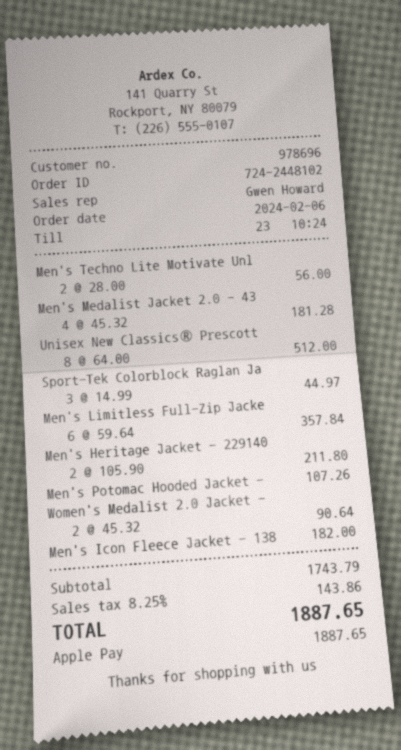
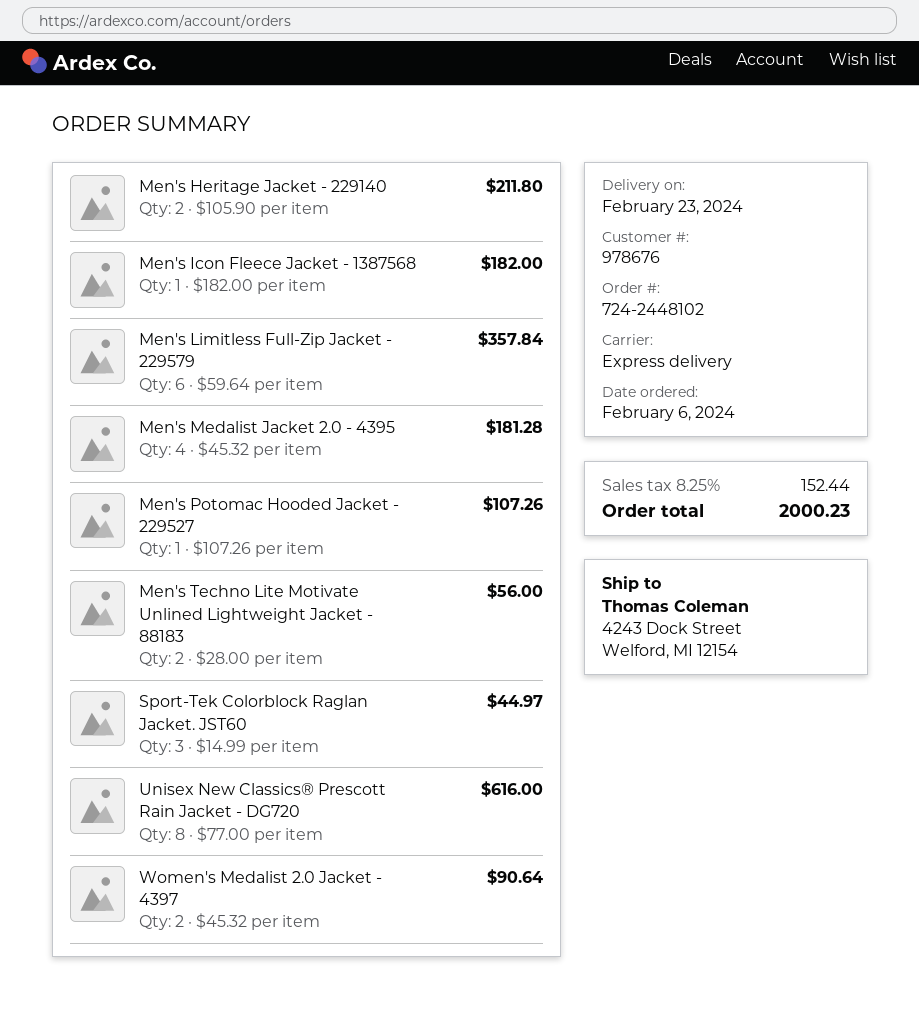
customer number: 978696 -> 978676
Unisex New Classics® Prescott: 8 x 64.00 = 512.00 -> 8 x 77.00 = 616.00
tax: 8.25% = 143.86 -> 8.25% = 152.44
total: 1887.65 -> 2000.23

